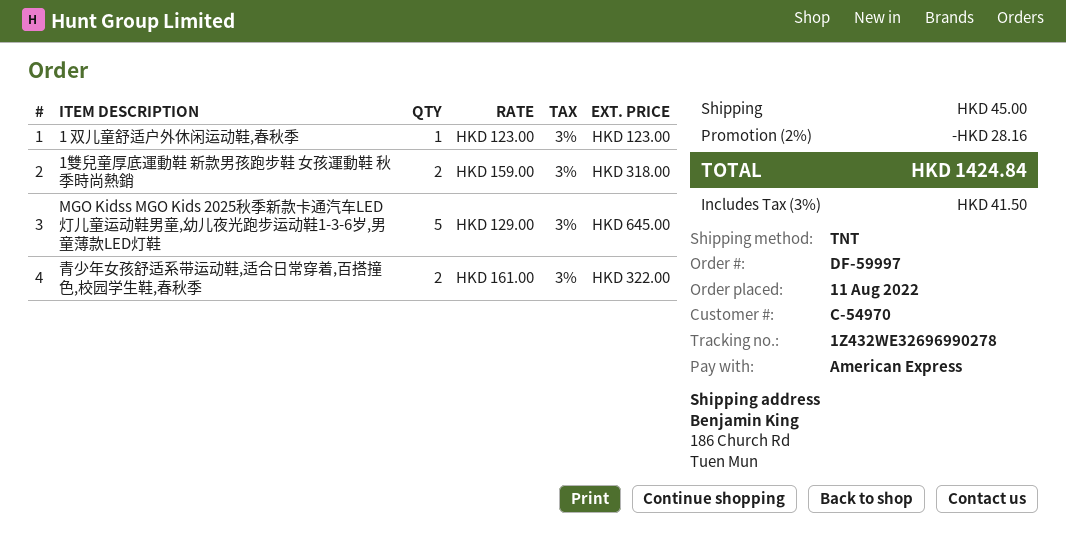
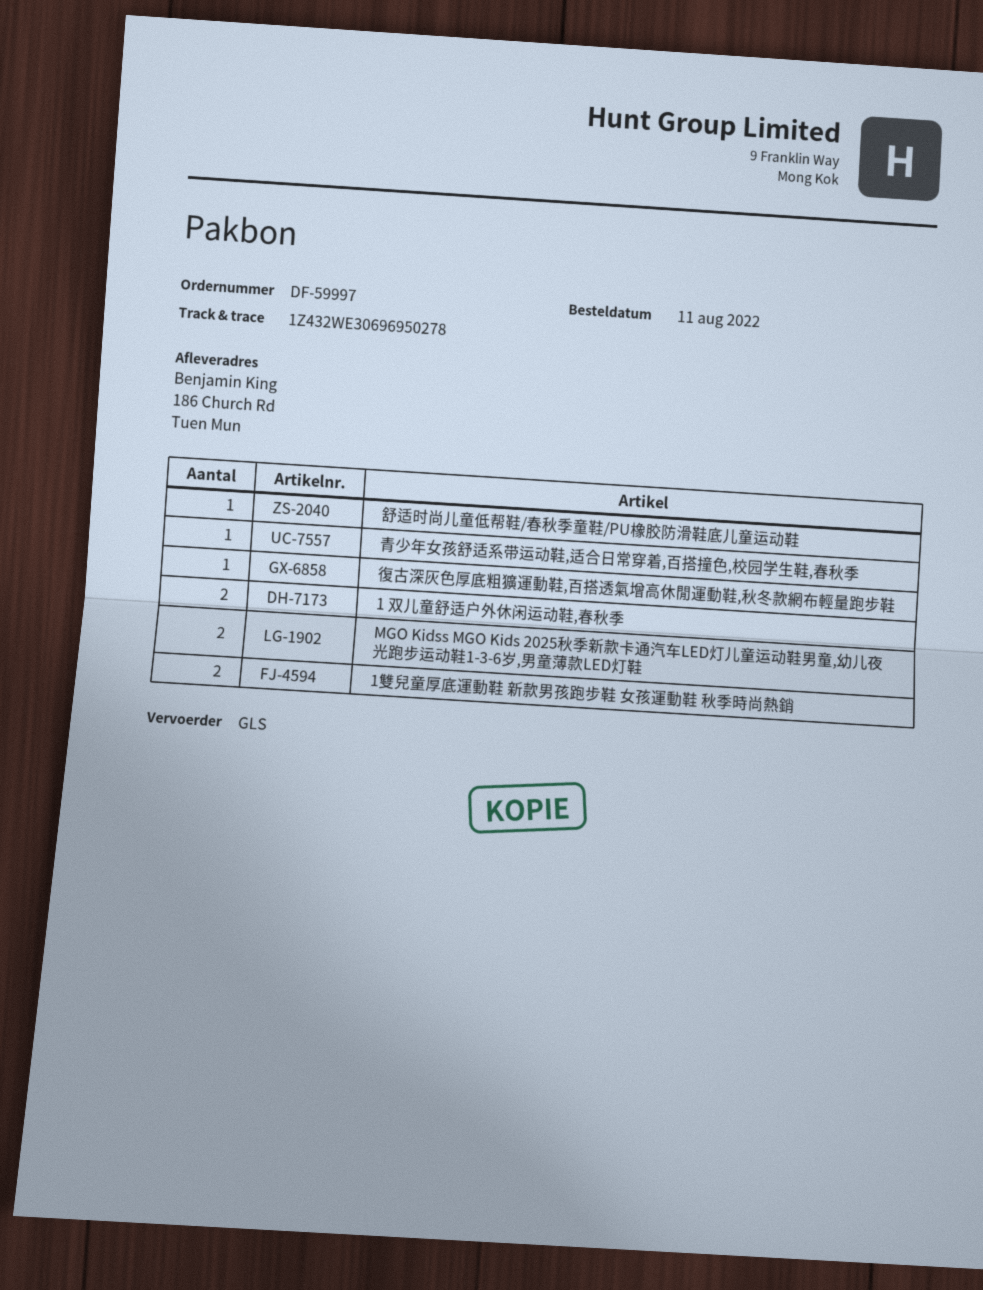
shipping method: TNT -> GLS
tracking number: 1Z432WE32696990278 -> 1Z432WE30696950278
1 双儿童舒适户外休闲运动鞋,春秋季: 1 -> 2
MGO Kidss MGO Kids 2025秋季新款卡通汽车LED灯儿童运动鞋男童,幼儿夜光跑步运动鞋1-3-6岁,男童薄款LED灯鞋: 5 -> 2
青少年女孩舒适系带运动鞋,适合日常穿着,百搭撞色,校园学生鞋,春秋季: 2 -> 1
舒适时尚儿童低帮鞋/春秋季童鞋/PU橡胶防滑鞋底儿童运动鞋: none -> 1
復古深灰色厚底粗獷運動鞋,百搭透氣增高休閒運動鞋,秋冬款網布輕量跑步鞋: none -> 1

